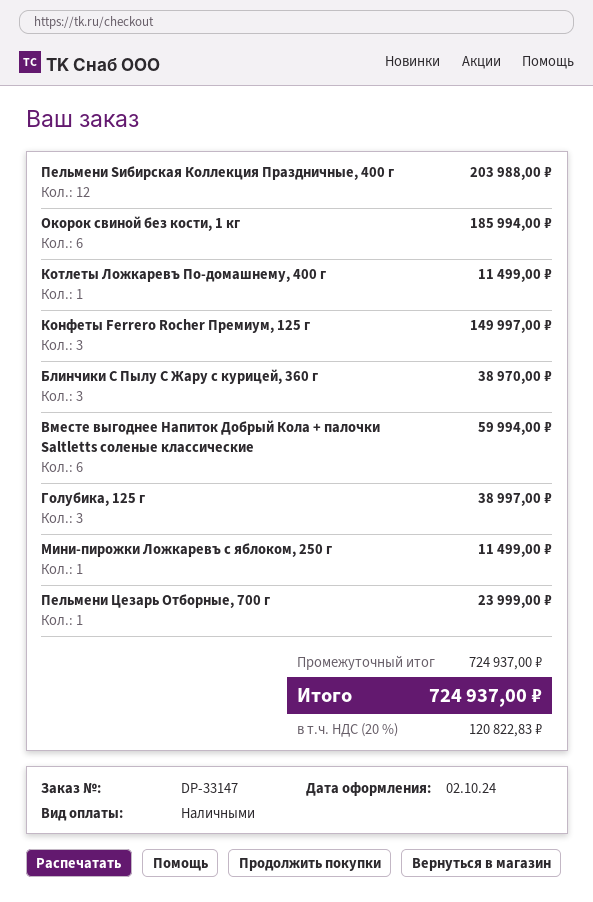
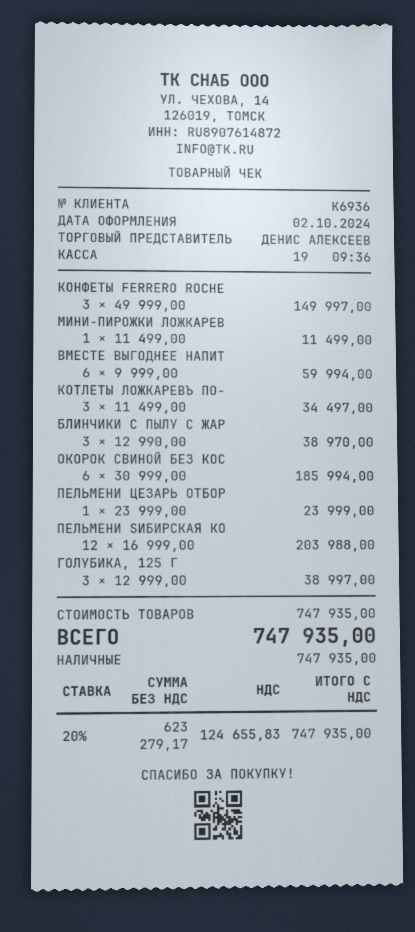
Котлеты Ложкаревъ По-домашнему, 400 г: 1 for 11499.00 -> 3 for 34497.00
subtotal: 724937.00 -> 747935.00
tax: 20% = 120822.83 -> 20% = 124655.83
total: 724937.00 -> 747935.00

